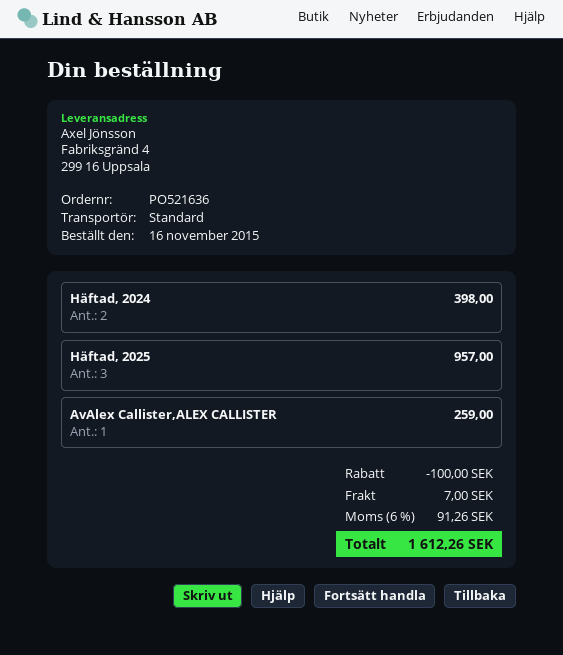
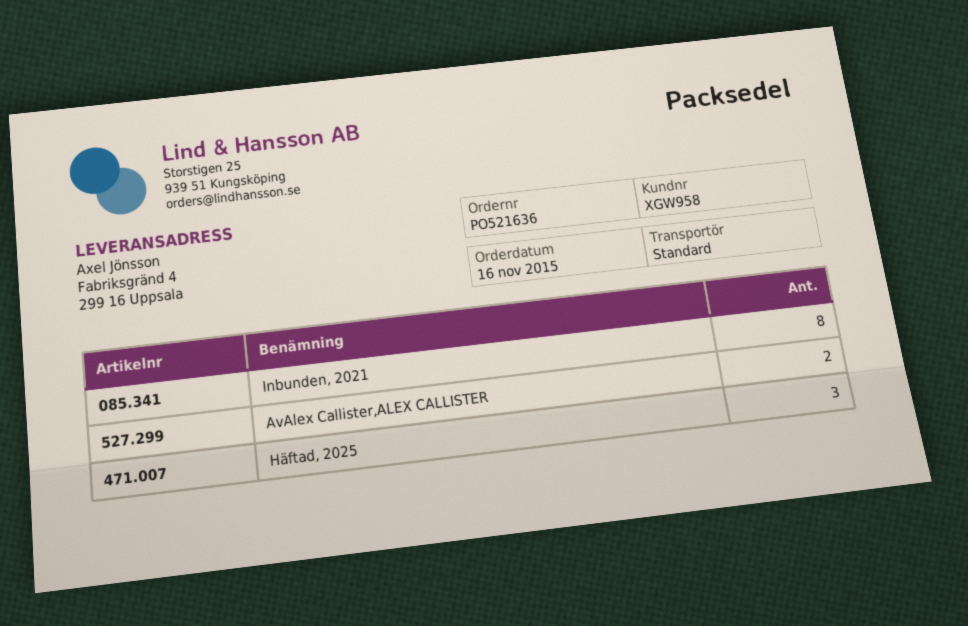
Häftad, 2024: 2 -> none
AvAlex Callister,ALEX CALLISTER: 1 -> 2
Inbunden, 2021: none -> 8

